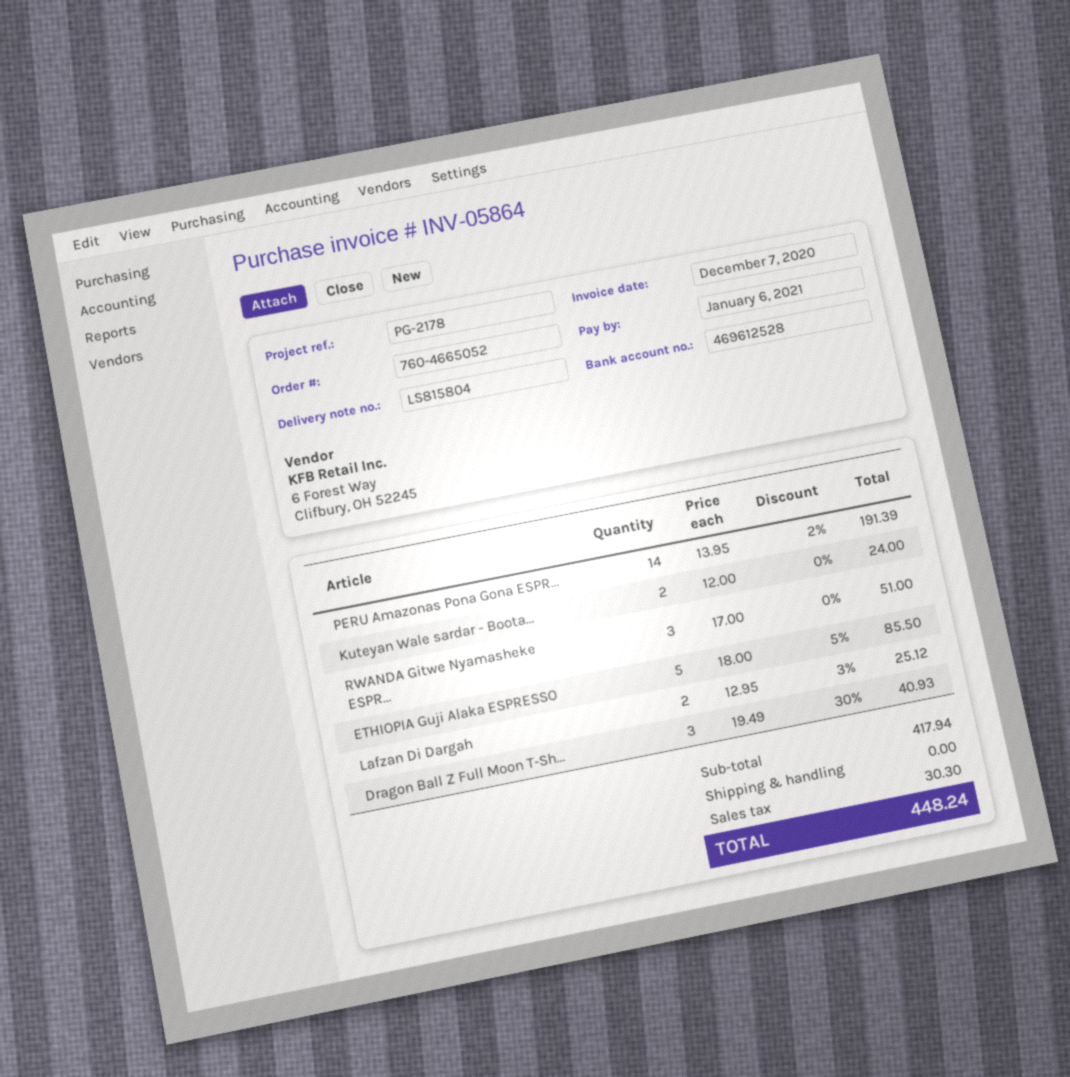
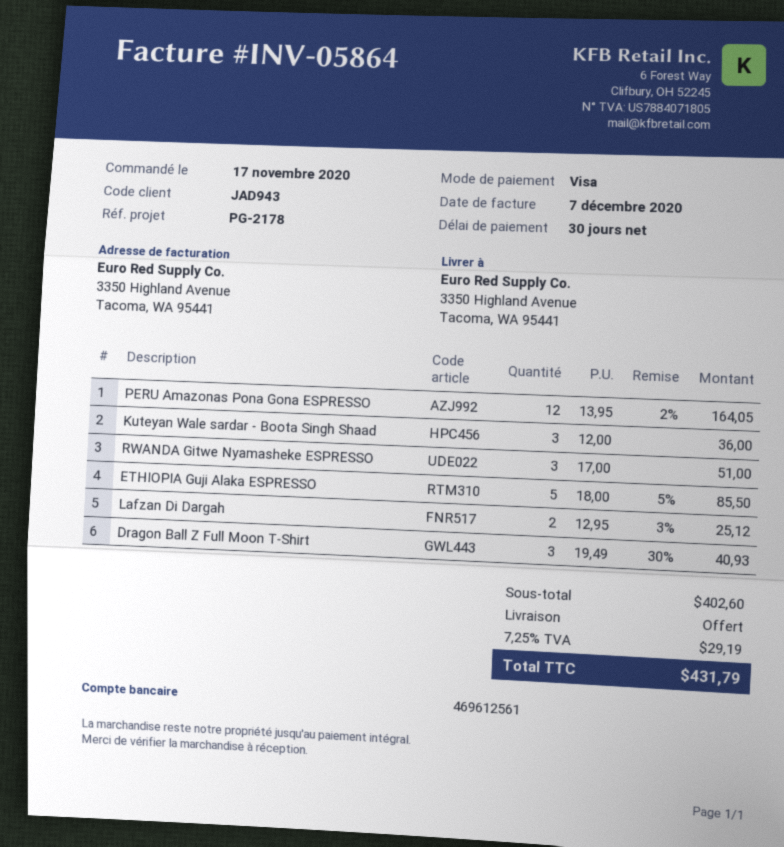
bank account: 469612528 -> 469612561
PERU Amazonas Pona Gona ESPR...: 14 x 13.95 - 2% = 191.39 -> 12 x 13.95 - 2% = 164.05
Kuteyan Wale sardar - Boota...: 2 x 12.00 = 24.00 -> 3 x 12.00 = 36.00
subtotal: 417.94 -> 402.60
tax: 30.30 -> 29.19
total: 448.24 -> 431.79

